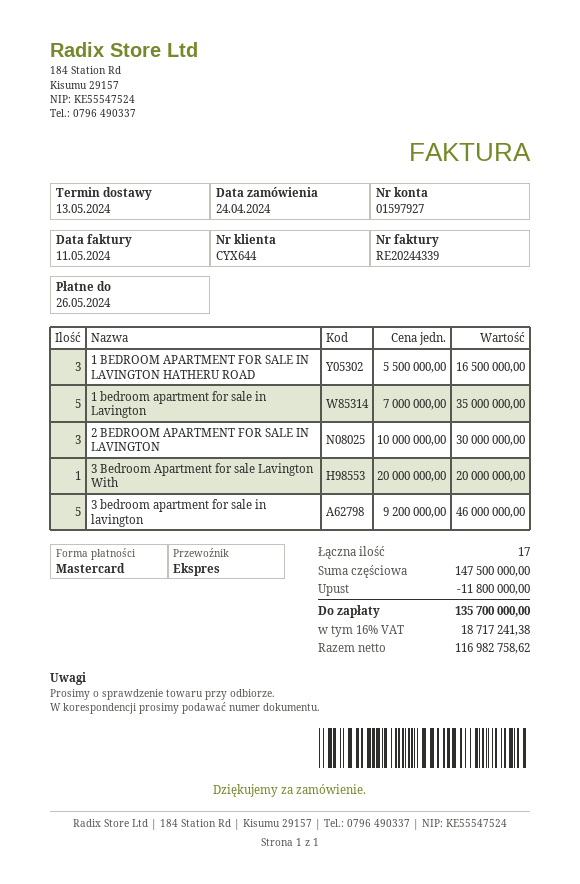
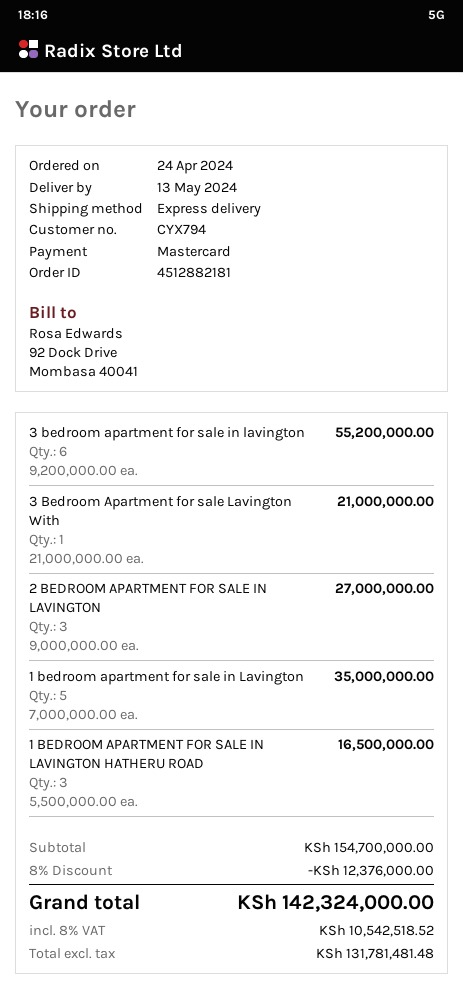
customer number: CYX644 -> CYX794
2 BEDROOM APARTMENT FOR SALE IN LAVINGTON: 3 x 10000000.00 = 30000000.00 -> 3 x 9000000.00 = 27000000.00
3 Bedroom Apartment for sale Lavington With: 1 x 20000000.00 = 20000000.00 -> 1 x 21000000.00 = 21000000.00
3 bedroom apartment for sale in lavington: 5 x 9200000.00 = 46000000.00 -> 6 x 9200000.00 = 55200000.00
subtotal: 147500000.00 -> 154700000.00
discount: 11800000.00 -> 12376000.00
net: 116982758.62 -> 131781481.48
tax: 16% = 18717241.38 -> 8% = 10542518.52
total: 135700000.00 -> 142324000.00

